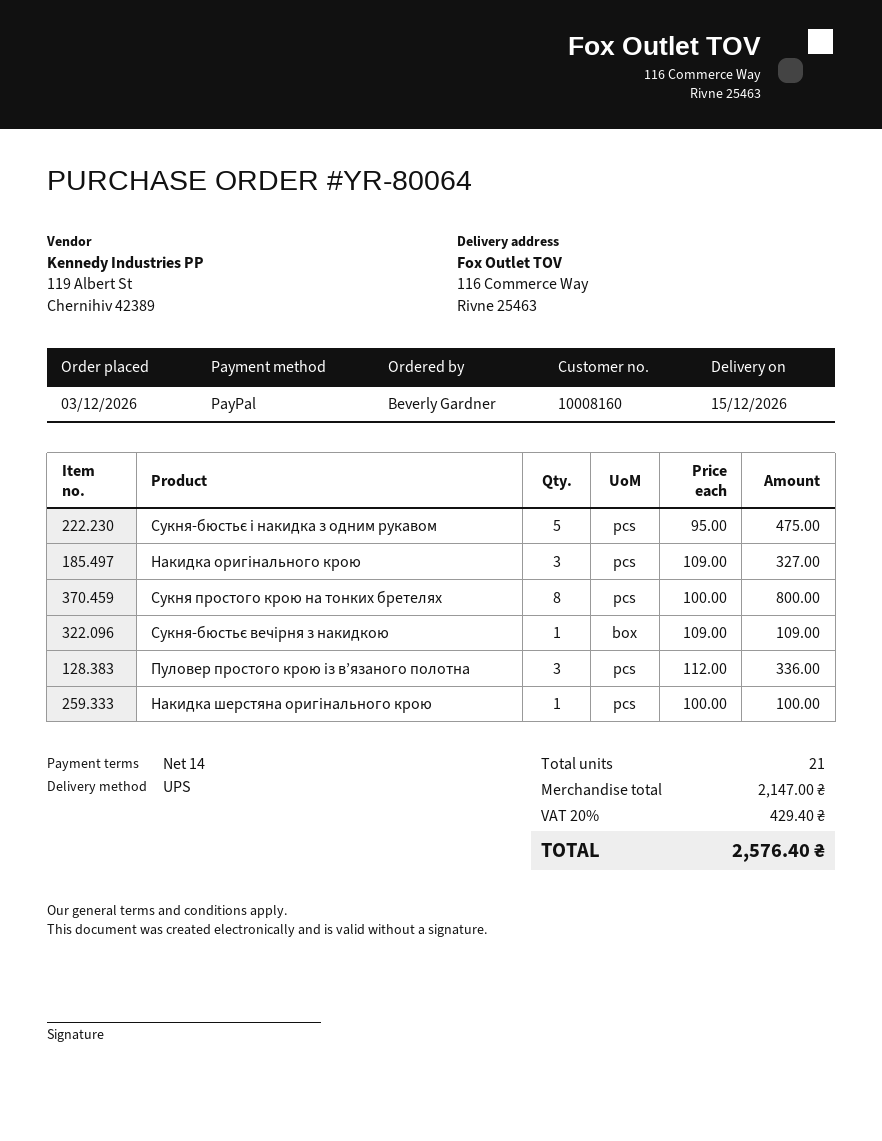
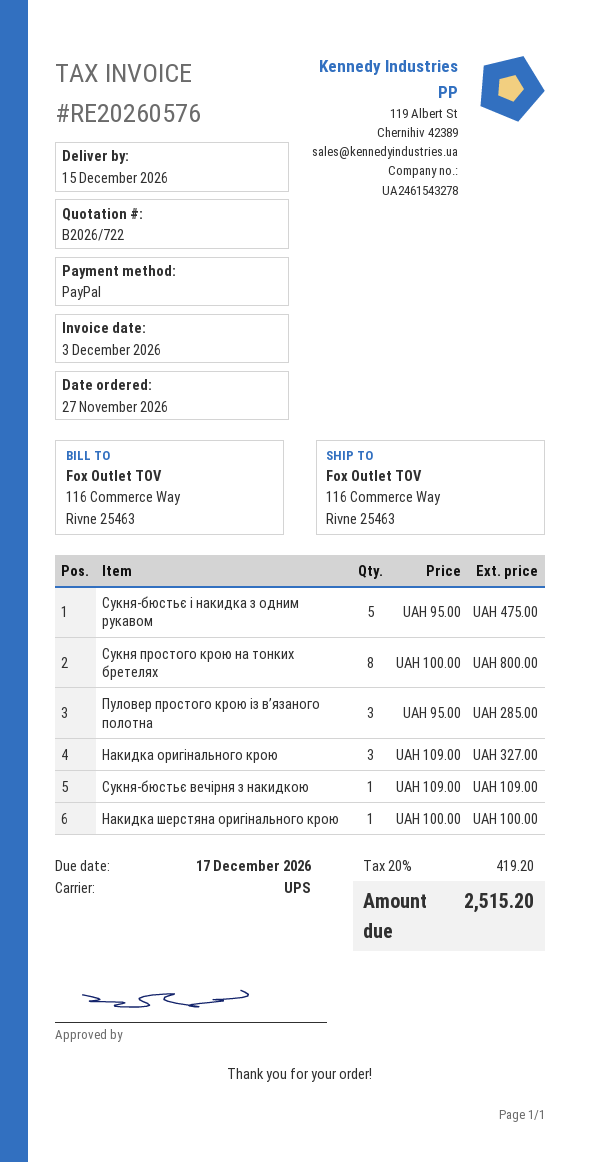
order date: 2026-12-03 -> 2026-11-27
Пуловер простого крою із в’язаного полотна: 3 x 112.00 = 336.00 -> 3 x 95.00 = 285.00
tax: 20% = 429.40 -> 20% = 419.20
total: 2576.40 -> 2515.20

